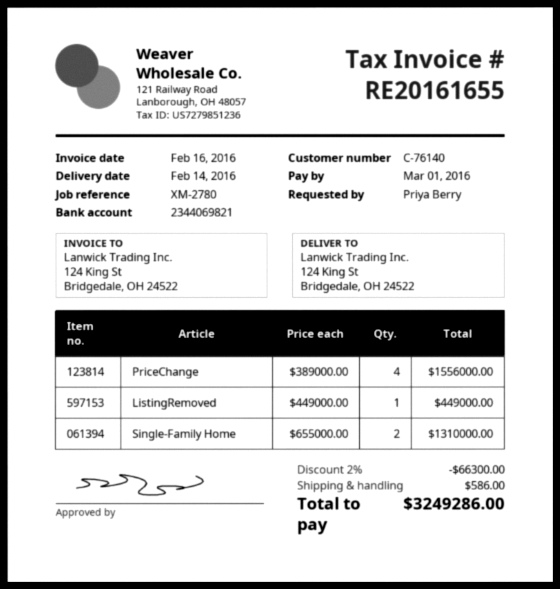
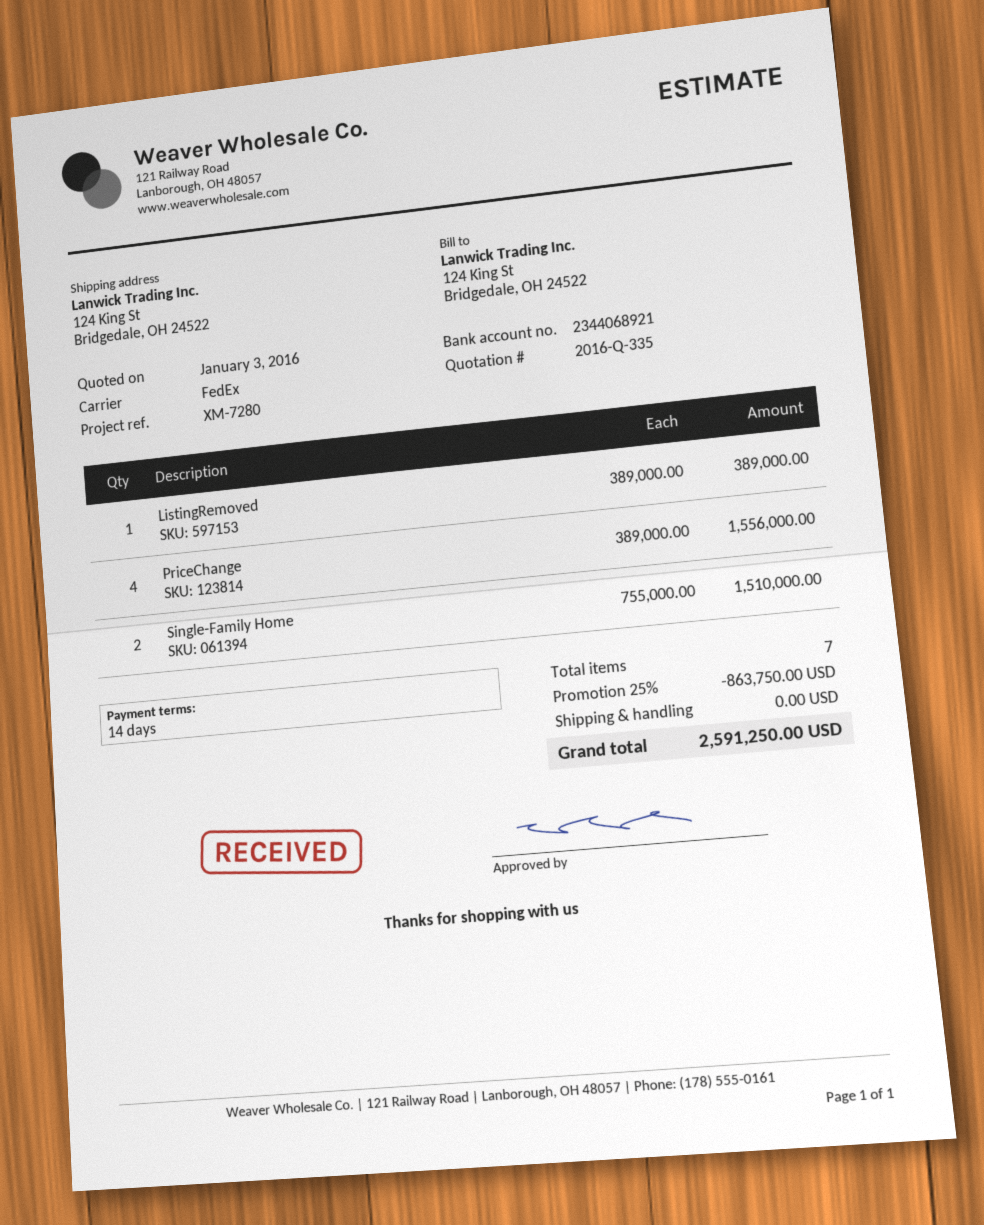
reference: XM-2780 -> XM-7280
bank account: 2344069821 -> 2344068921
ListingRemoved: 1 x 449000.00 = 449000.00 -> 1 x 389000.00 = 389000.00
Single-Family Home: 2 x 655000.00 = 1310000.00 -> 2 x 755000.00 = 1510000.00
discount: 2% = 66300.00 -> 25% = 863750.00
shipping: 586.00 -> 0.00
total: 3249286.00 -> 2591250.00

